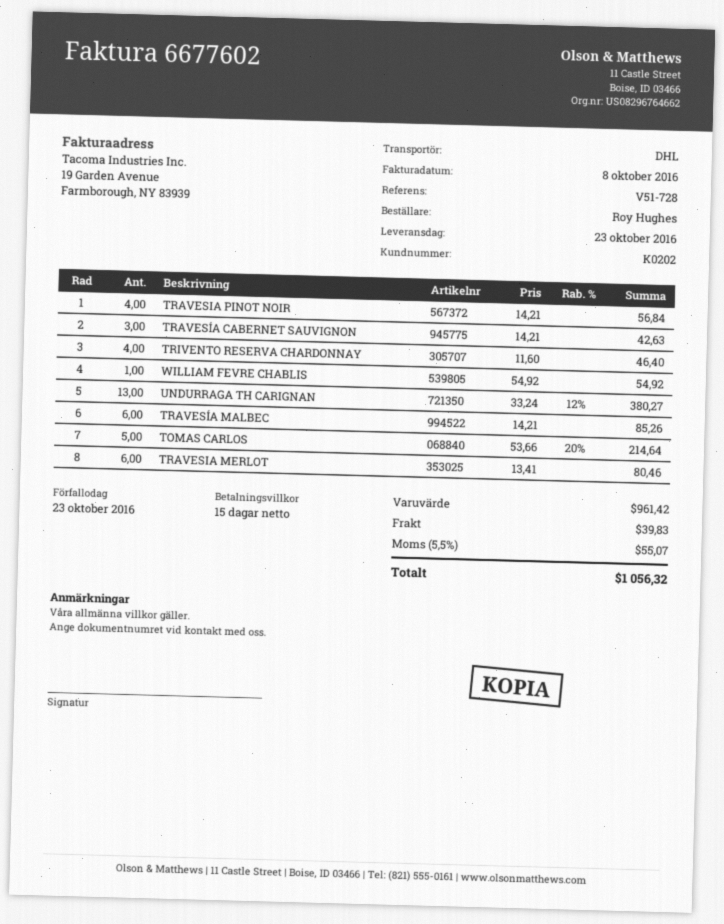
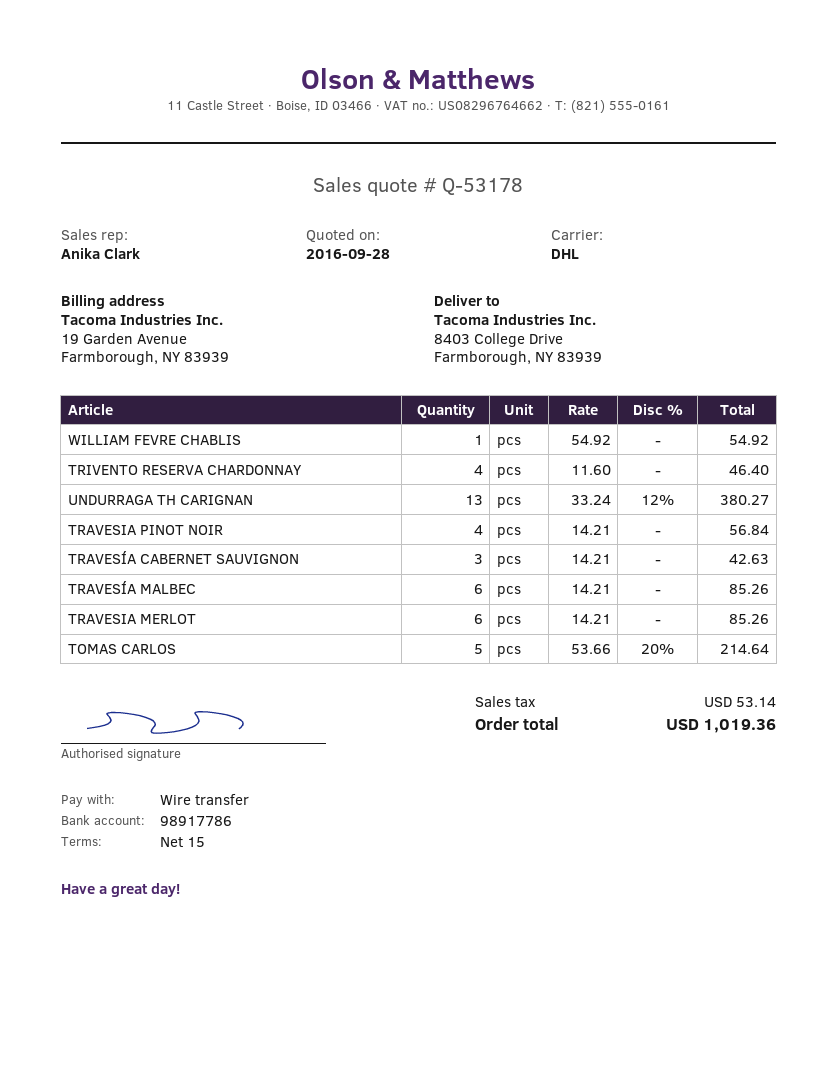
TRAVESIA MERLOT: 6 x 13.41 = 80.46 -> 6 x 14.21 = 85.26
shipping: 39.83 -> none
tax: 55.07 -> 53.14
total: 1056.32 -> 1019.36

